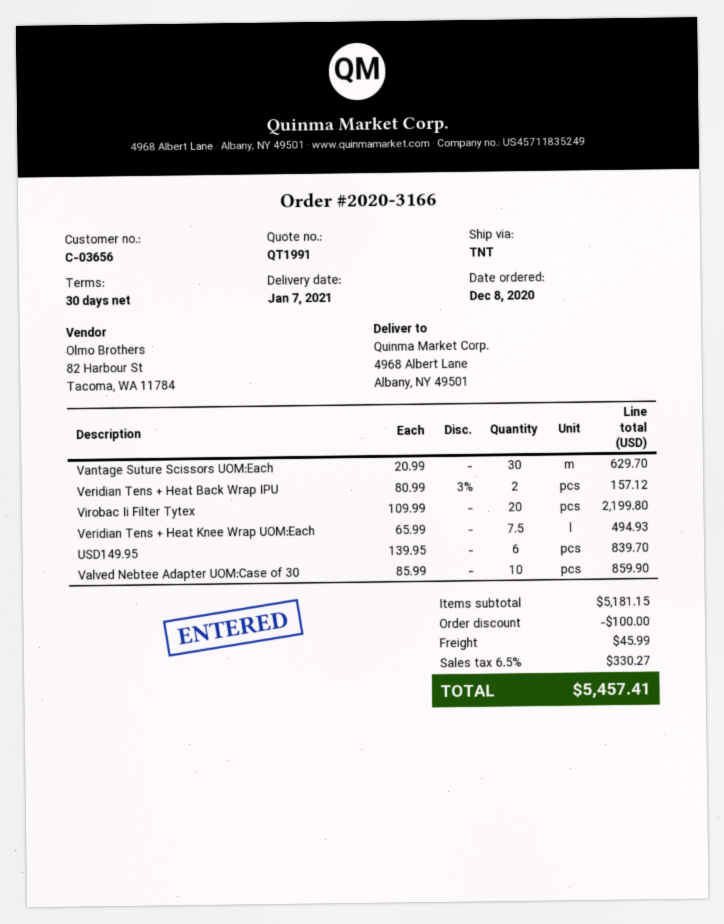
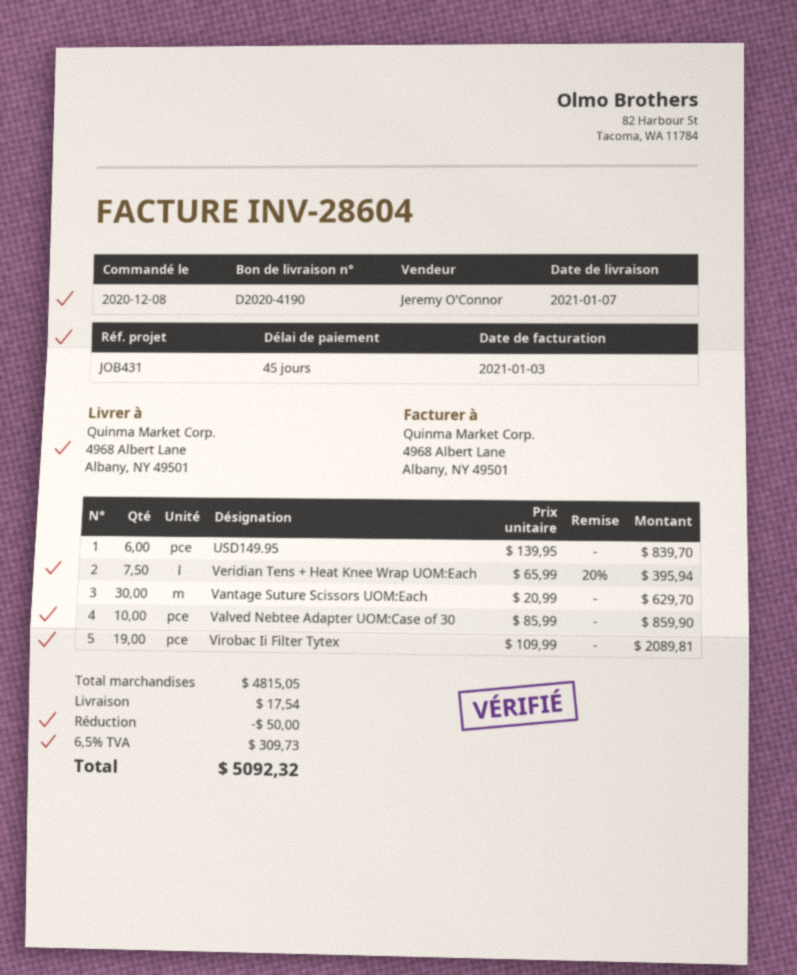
payment terms: 30 days -> 45 days
Veridian Tens + Heat Back Wrap IPU: 2 x 80.99 - 3% = 157.12 -> none
Virobac Ii Filter Tytex: 20 x 109.99 = 2199.80 -> 19 x 109.99 = 2089.81
Veridian Tens + Heat Knee Wrap UOM:Each: 7.5 x 65.99 = 494.93 -> 7.5 x 65.99 - 20% = 395.94
subtotal: 5181.15 -> 4815.05
discount: 100.00 -> 50.00
shipping: 45.99 -> 17.54
tax: 6.5% = 330.27 -> 6.5% = 309.73
total: 5457.41 -> 5092.32

